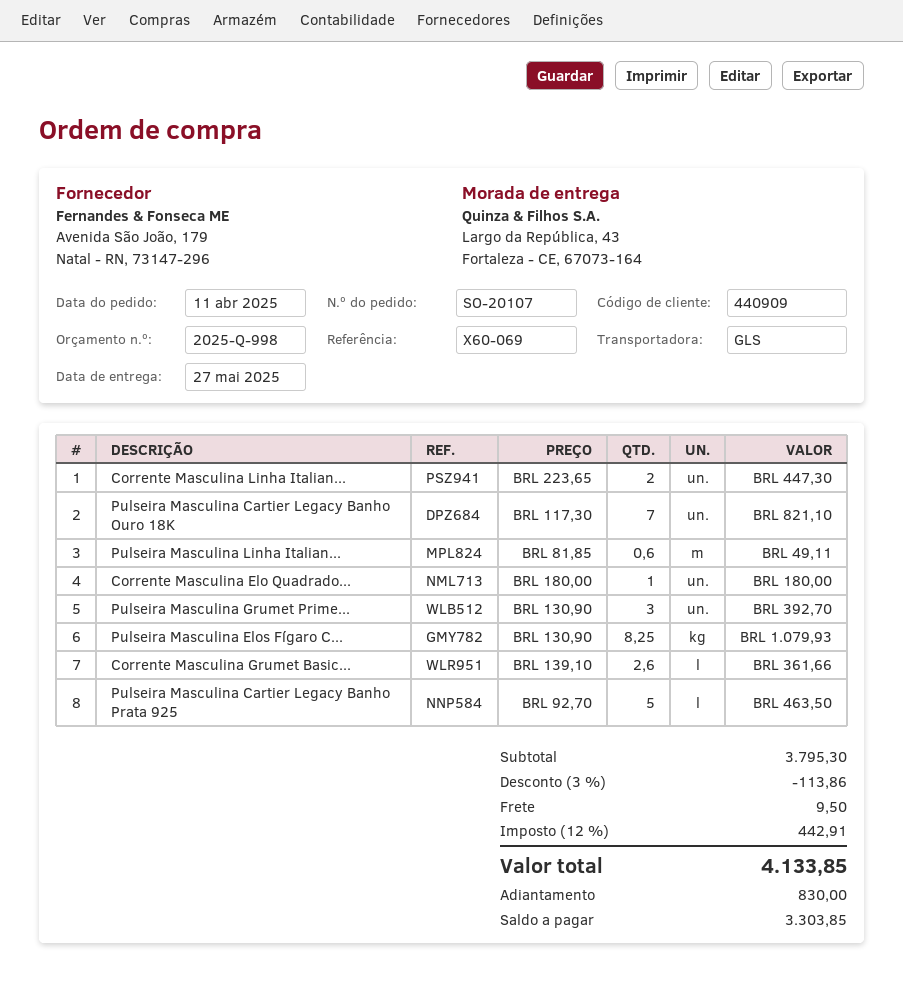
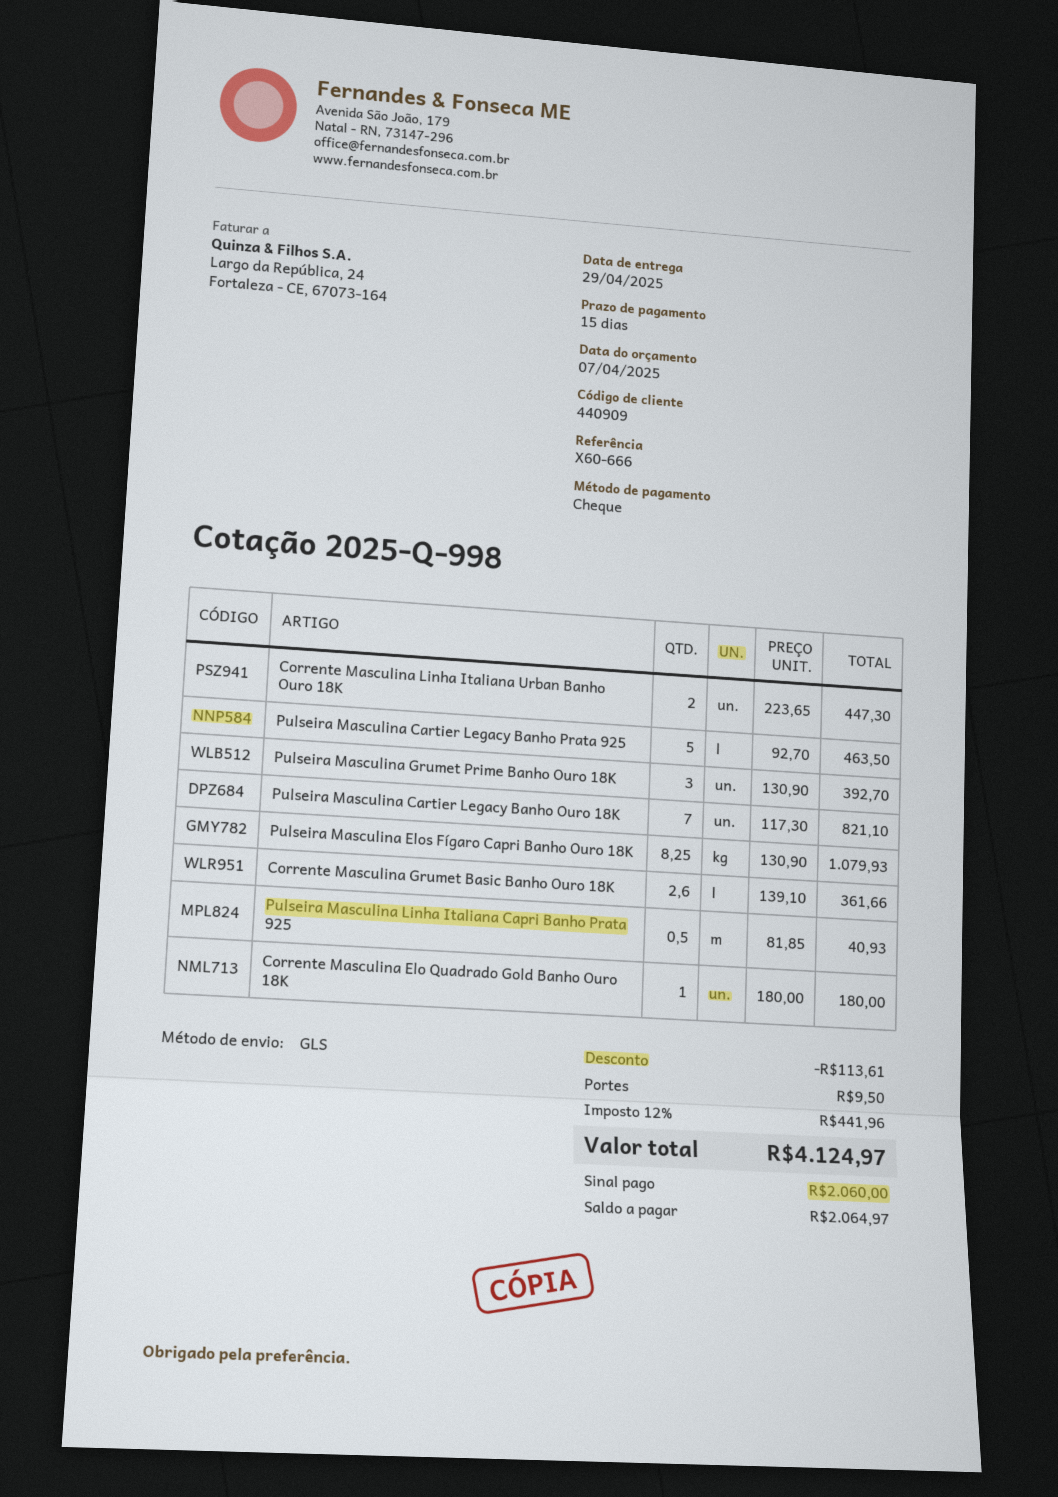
delivery date: 2025-05-27 -> 2025-04-29
reference: X60-069 -> X60-666
Pulseira Masculina Linha Italian...: 0.6 x 81.85 = 49.11 -> 0.5 x 81.85 = 40.93
discount: 113.86 -> 113.61
tax: 12% = 442.91 -> 12% = 441.96
total: 4133.85 -> 4124.97
deposit: 830.00 -> 2060.00
balance: 3303.85 -> 2064.97

